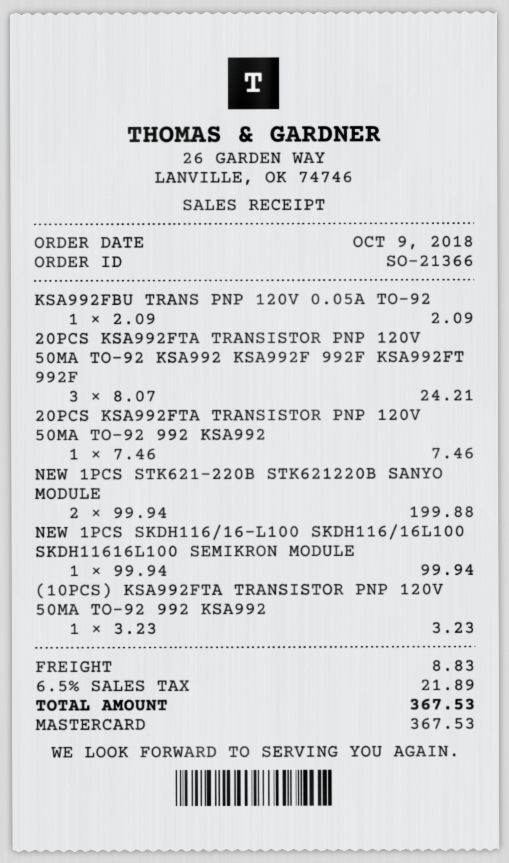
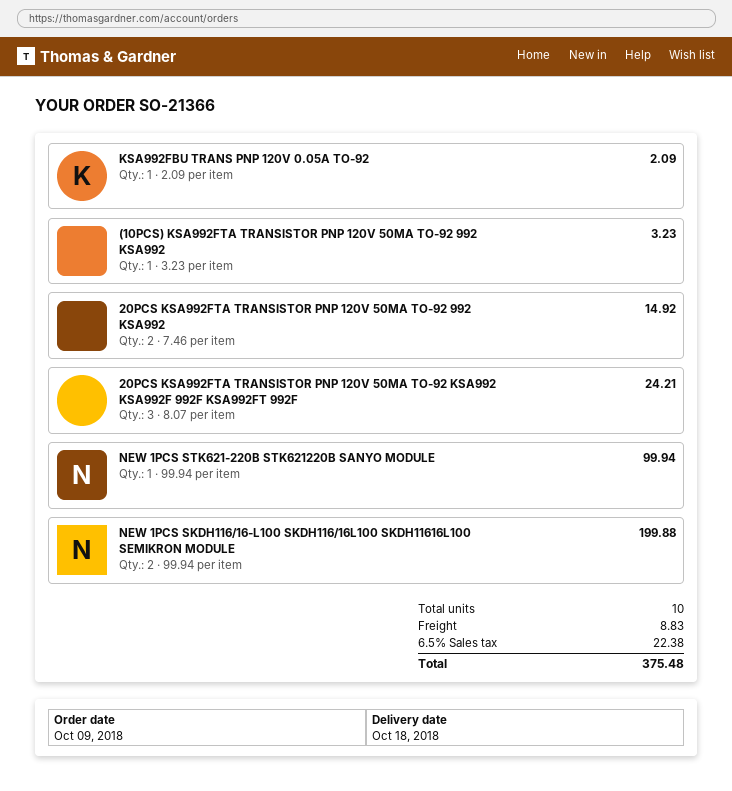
20PCS KSA992FTA TRANSISTOR PNP 120V 50MA TO-92 992 KSA992: 1 x 7.46 = 7.46 -> 2 x 7.46 = 14.92
NEW 1PCS STK621-220B STK621220B SANYO MODULE: 2 x 99.94 = 199.88 -> 1 x 99.94 = 99.94
NEW 1PCS SKDH116/16-L100 SKDH116/16L100 SKDH11616L100 SEMIKRON MODULE: 1 x 99.94 = 99.94 -> 2 x 99.94 = 199.88
tax: 6.5% = 21.89 -> 6.5% = 22.38
total: 367.53 -> 375.48

